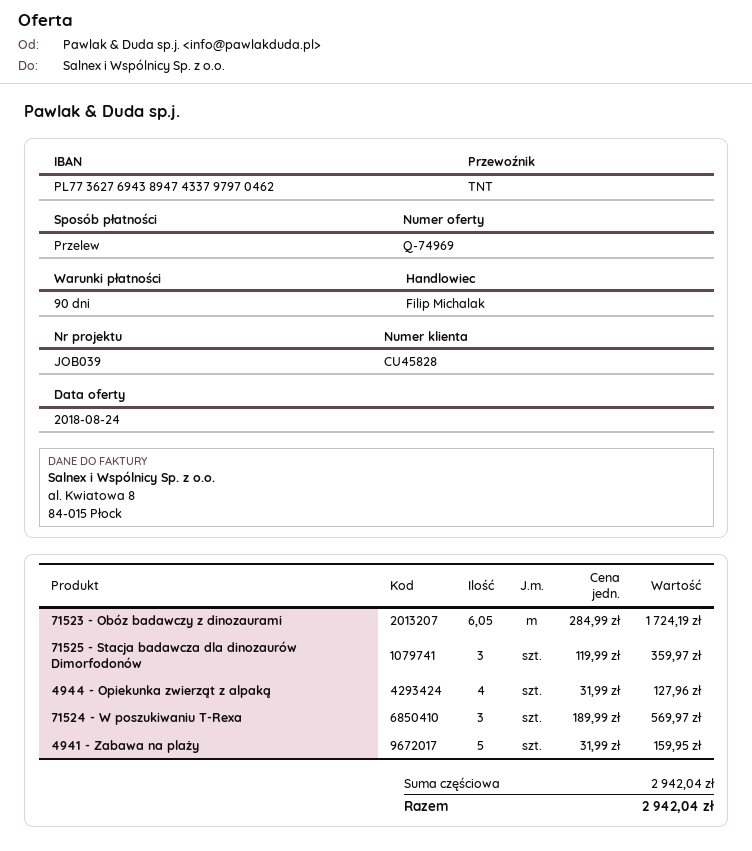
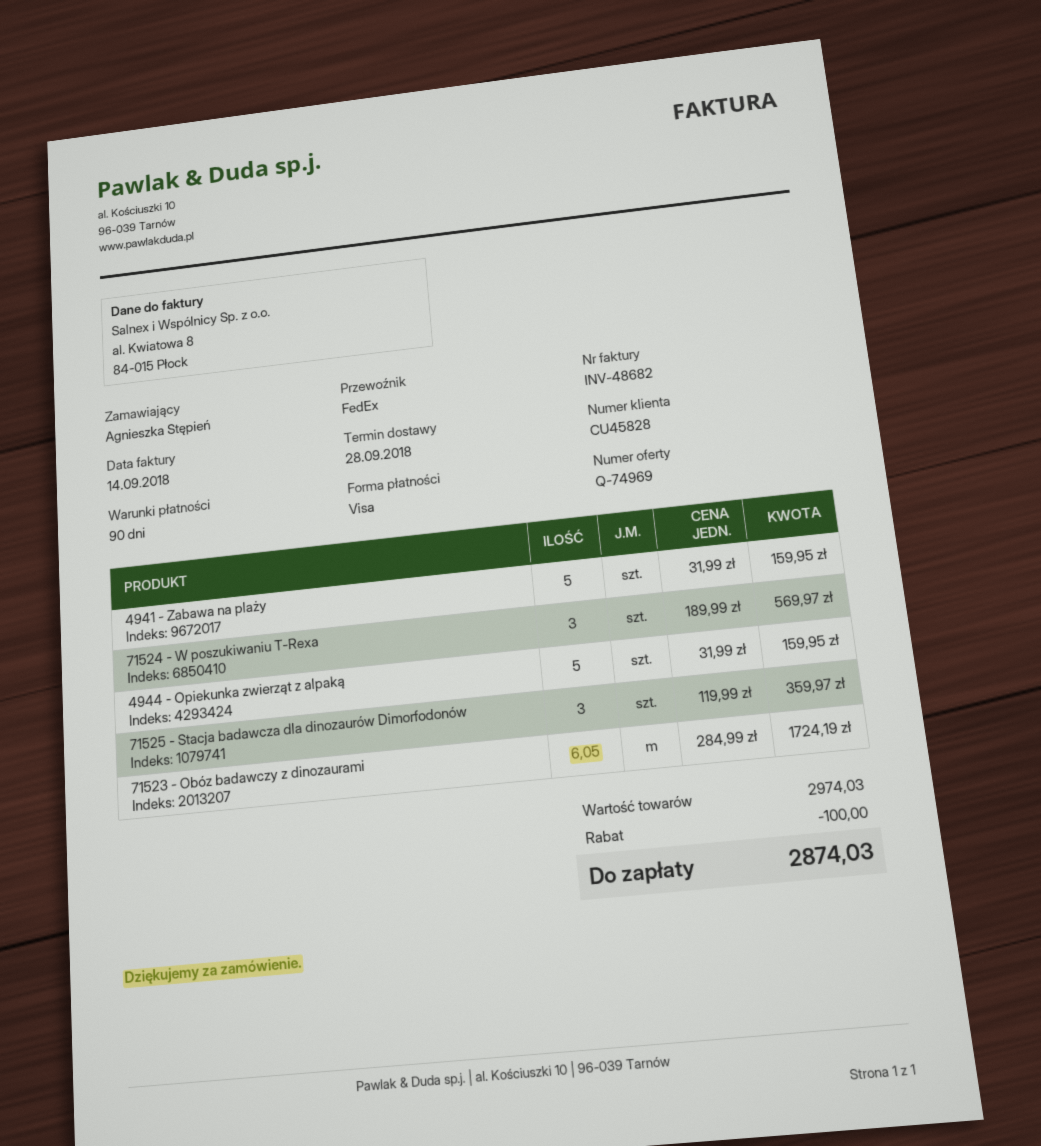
payment method: bank transfer -> Visa
shipping method: TNT -> FedEx
4944 - Opiekunka zwierząt z alpaką: 4 x 31.99 = 127.96 -> 5 x 31.99 = 159.95
subtotal: 2942.04 -> 2974.03
discount: none -> 100.00
total: 2942.04 -> 2874.03

